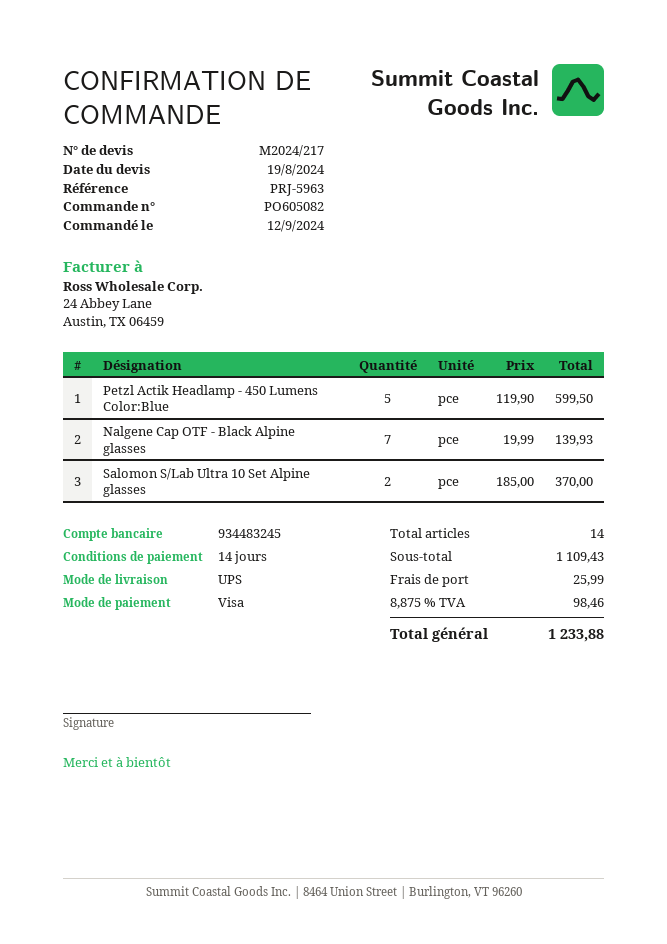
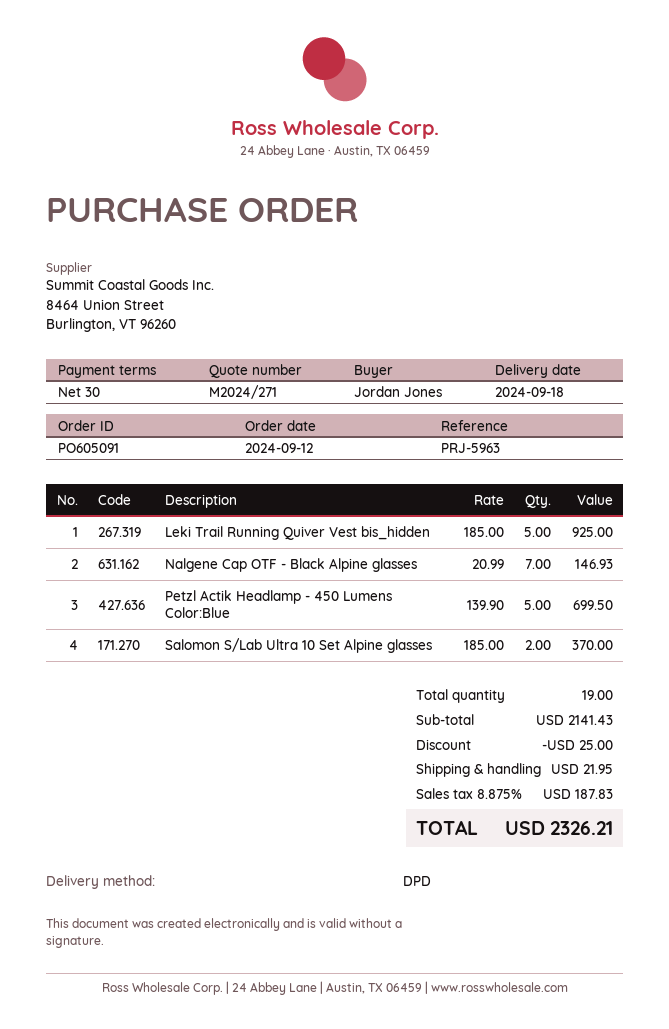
quote number: M2024/217 -> M2024/271
order number: PO605082 -> PO605091
payment terms: 14 days -> 30 days
shipping method: UPS -> DPD
Petzl Actik Headlamp - 450 Lumens Color:Blue: 5 x 119.90 = 599.50 -> 5 x 139.90 = 699.50
Nalgene Cap OTF - Black Alpine glasses: 7 x 19.99 = 139.93 -> 7 x 20.99 = 146.93
Leki Trail Running Quiver Vest bis_hidden: none -> 5 x 185.00 = 925.00
total quantity: 14 -> 19
subtotal: 1109.43 -> 2141.43
discount: none -> 25.00
shipping: 25.99 -> 21.95
tax: 8.875% = 98.46 -> 8.875% = 187.83
total: 1233.88 -> 2326.21

